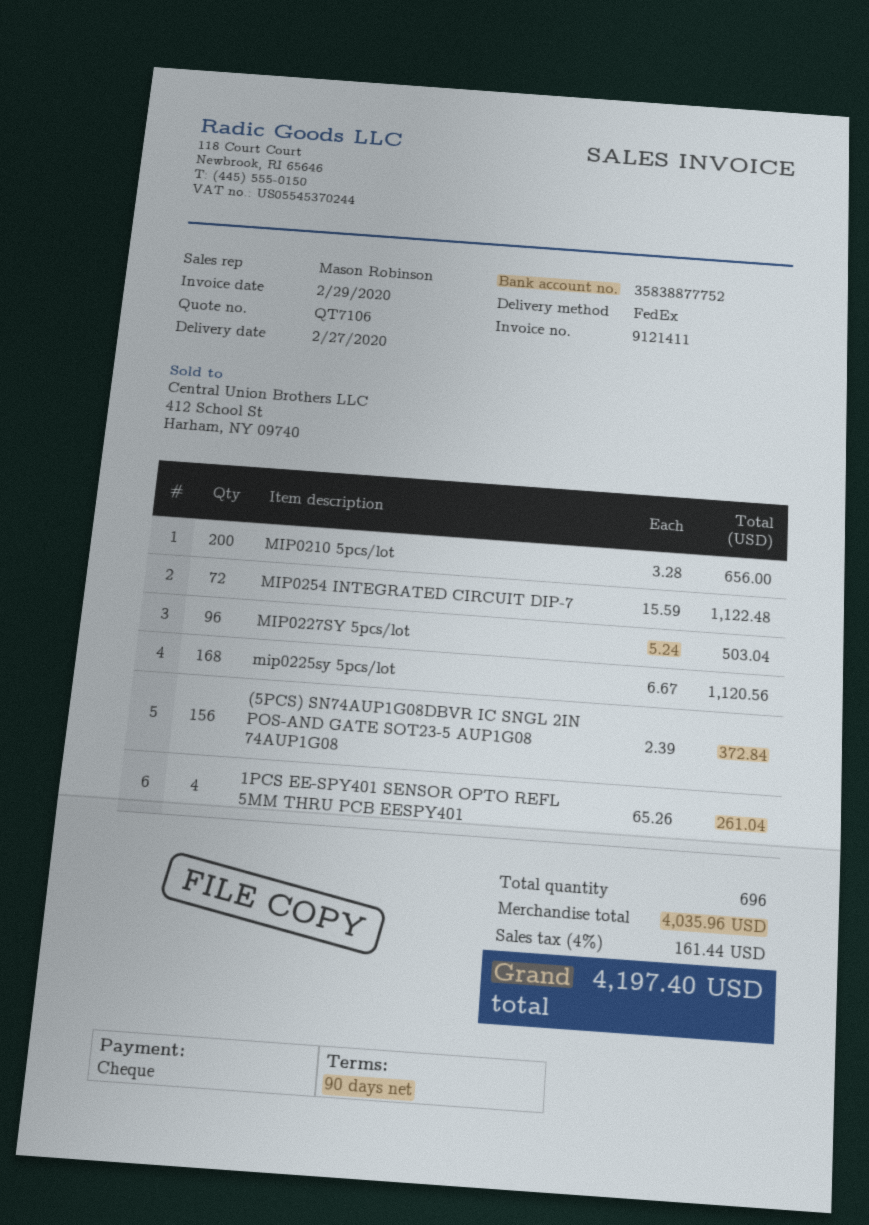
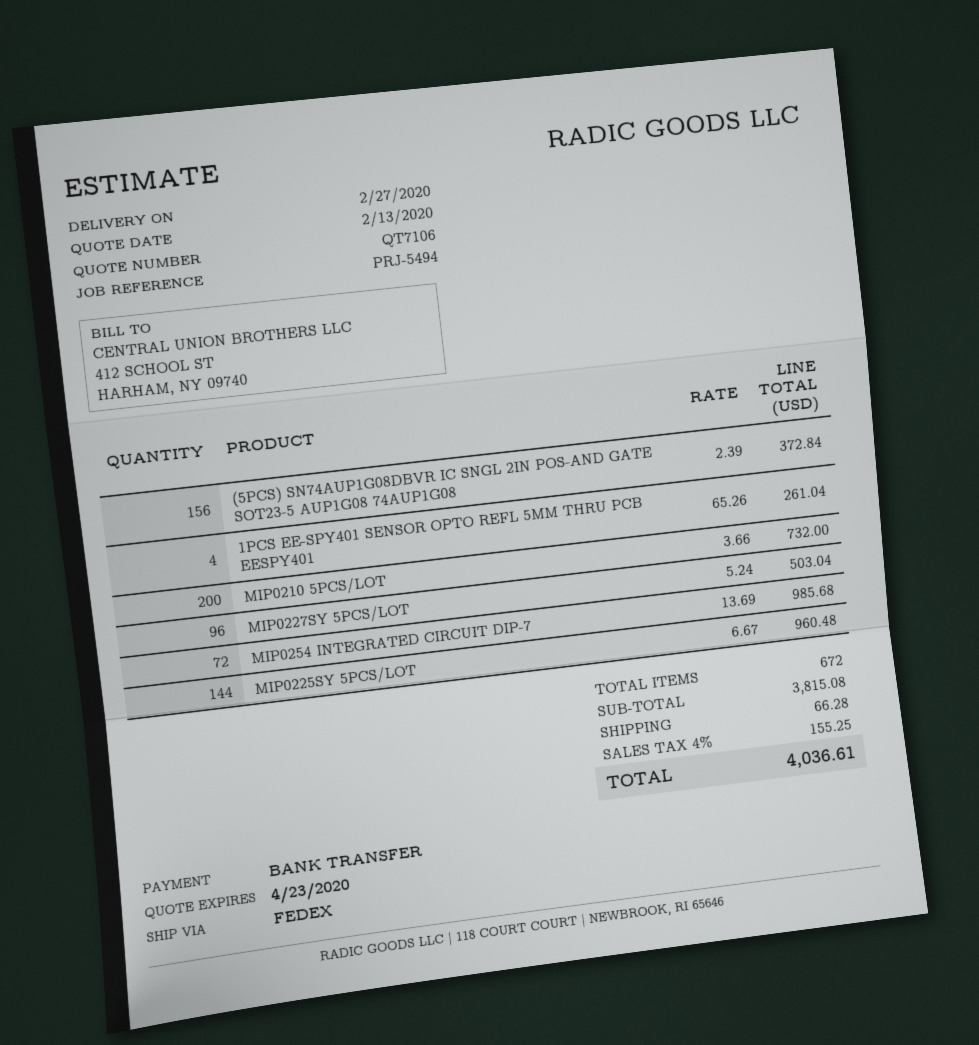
payment method: cheque -> bank transfer
MIP0210 5pcs/lot: 200 x 3.28 = 656.00 -> 200 x 3.66 = 732.00
MIP0254 INTEGRATED CIRCUIT DIP-7: 72 x 15.59 = 1122.48 -> 72 x 13.69 = 985.68
mip0225sy 5pcs/lot: 168 x 6.67 = 1120.56 -> 144 x 6.67 = 960.48
total quantity: 696 -> 672
subtotal: 4035.96 -> 3815.08
shipping: none -> 66.28
tax: 4% = 161.44 -> 4% = 155.25
total: 4197.40 -> 4036.61

